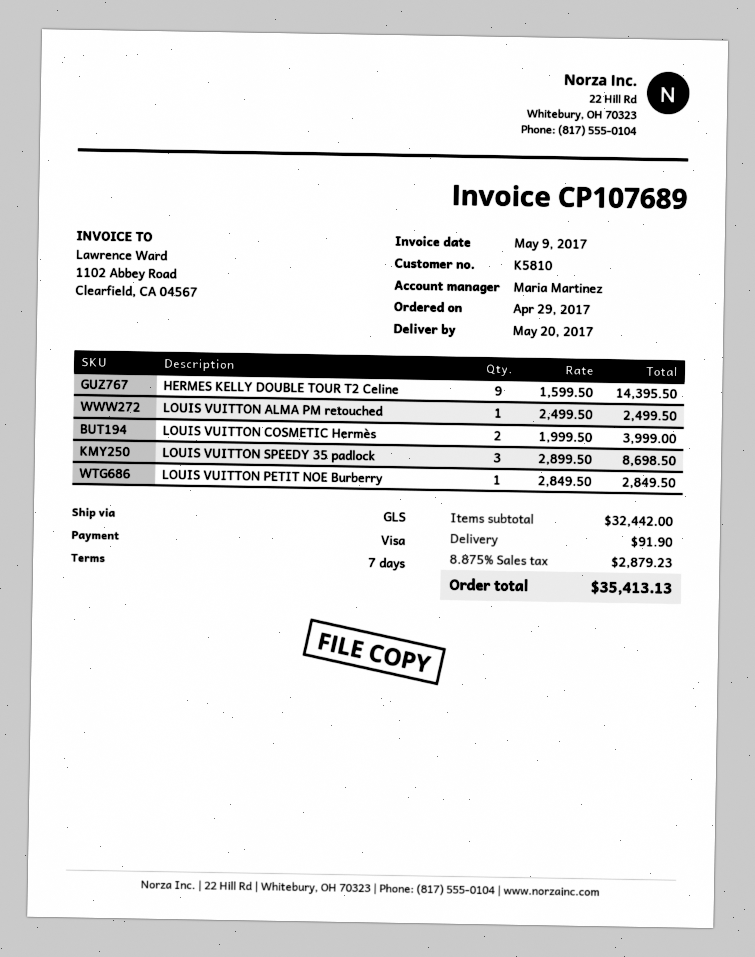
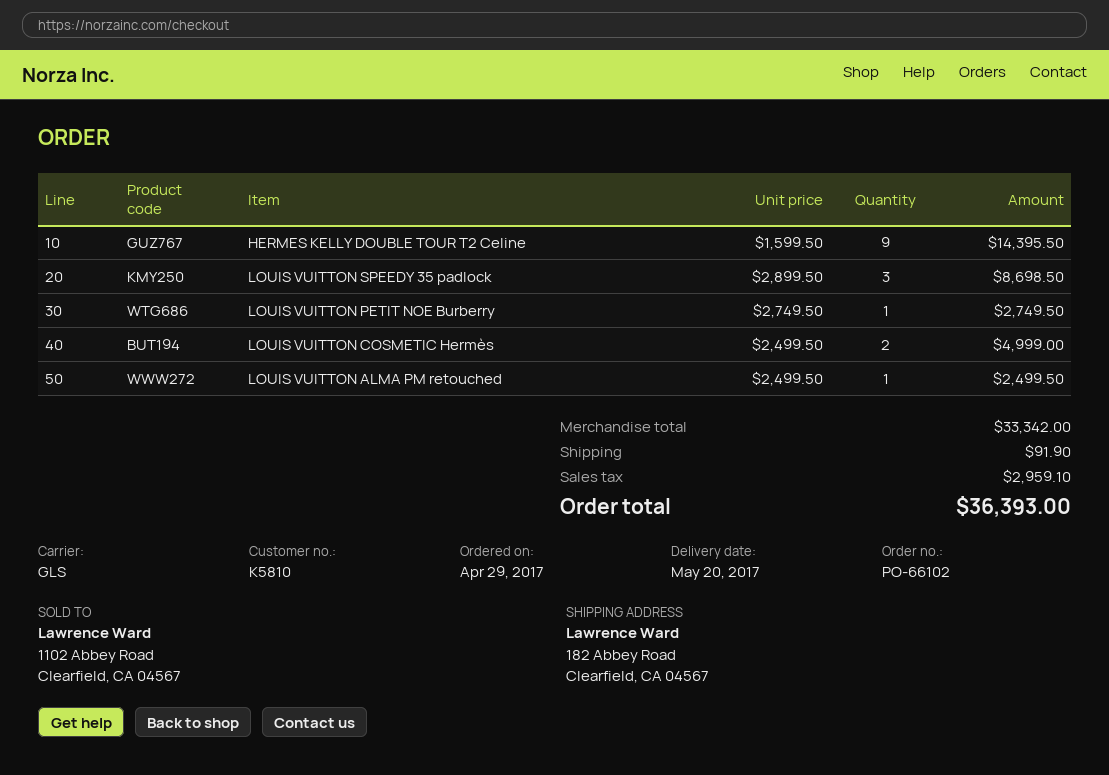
LOUIS VUITTON COSMETIC Hermès: 2 x 1999.50 = 3999.00 -> 2 x 2499.50 = 4999.00
LOUIS VUITTON PETIT NOE Burberry: 1 x 2849.50 = 2849.50 -> 1 x 2749.50 = 2749.50
subtotal: 32442.00 -> 33342.00
tax: 2879.23 -> 2959.10
total: 35413.13 -> 36393.00

